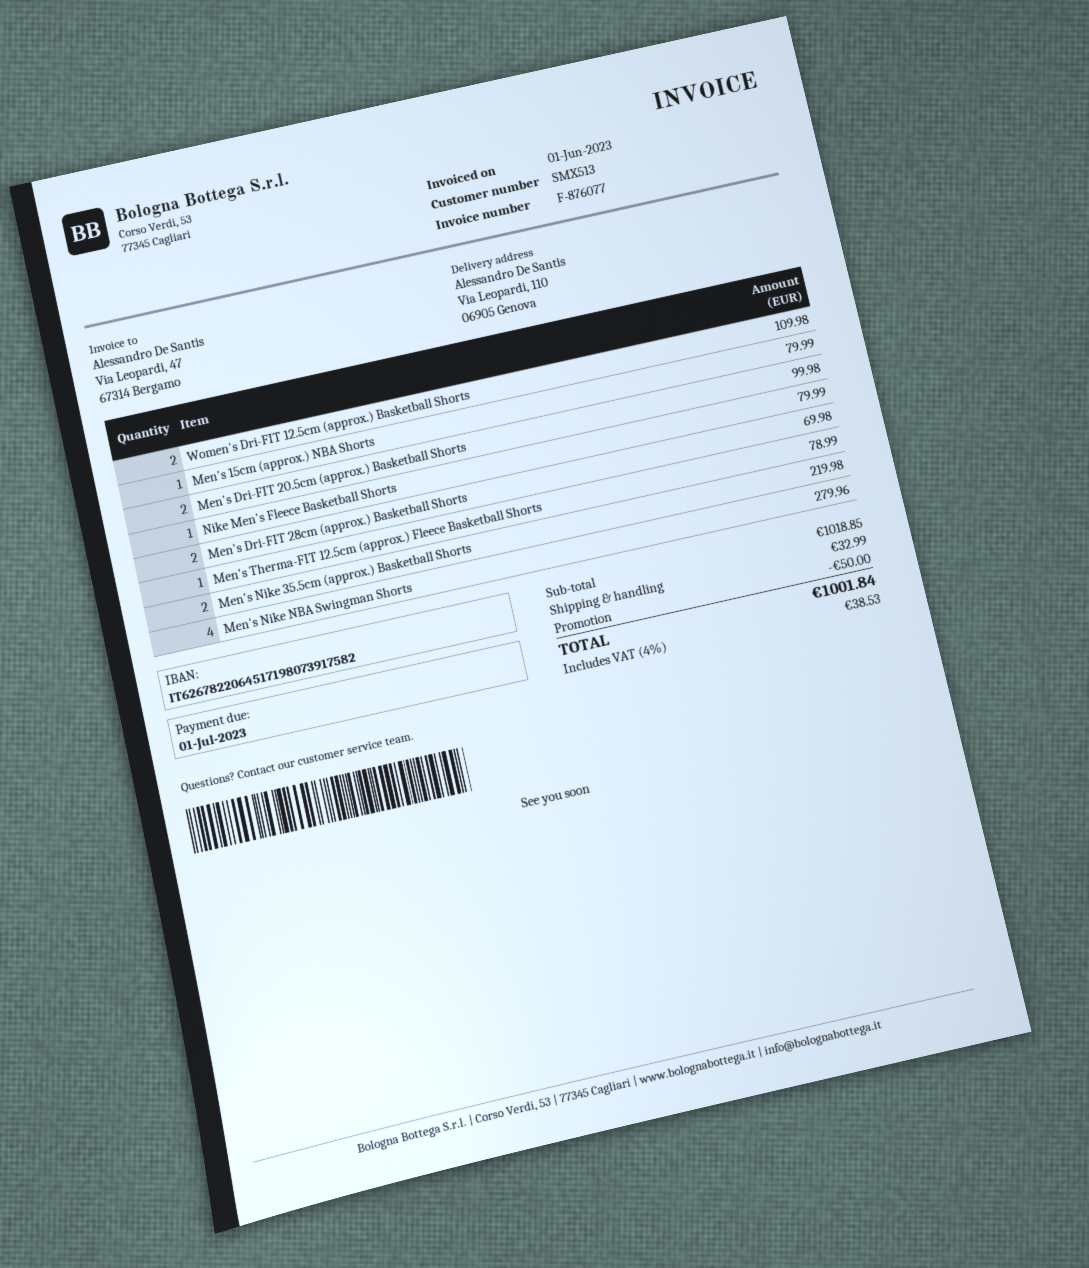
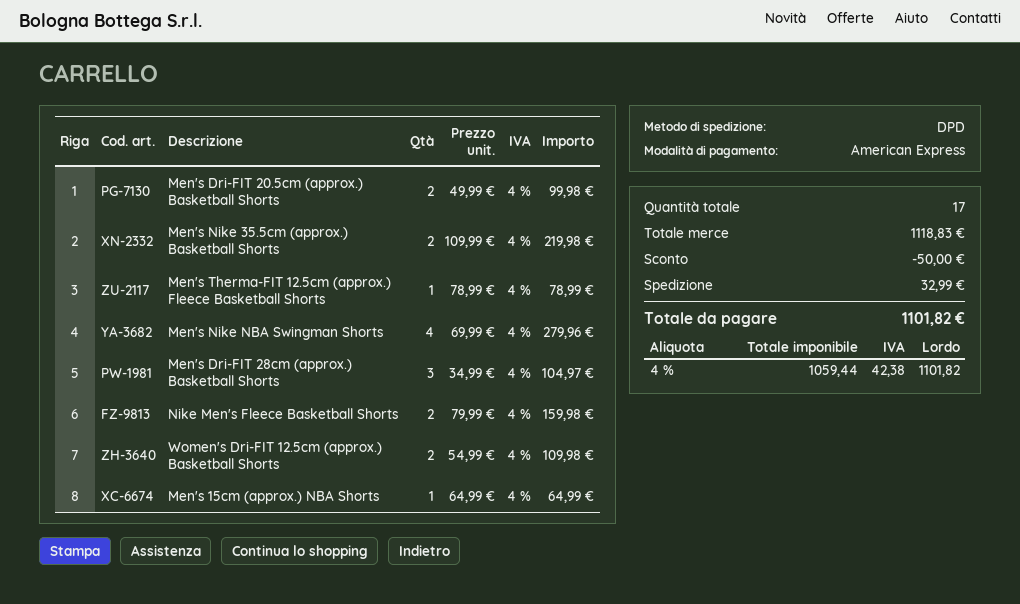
Men's 15cm (approx.) NBA Shorts: 1 for 79.99 -> 1 for 64.99
Nike Men's Fleece Basketball Shorts: 1 for 79.99 -> 2 for 159.98
Men's Dri-FIT 28cm (approx.) Basketball Shorts: 2 for 69.98 -> 3 for 104.97
subtotal: 1018.85 -> 1118.83
tax: 4% = 38.53 -> 4% = 42.38
total: 1001.84 -> 1101.82

